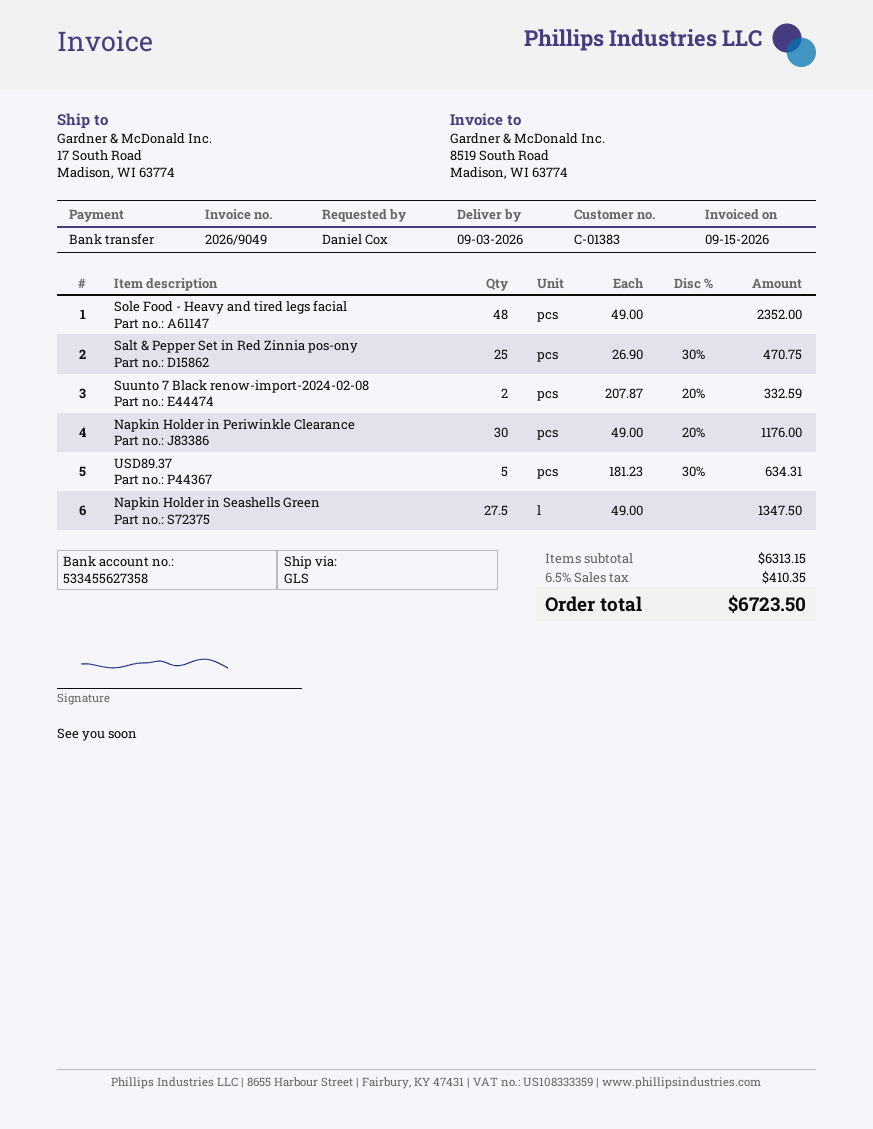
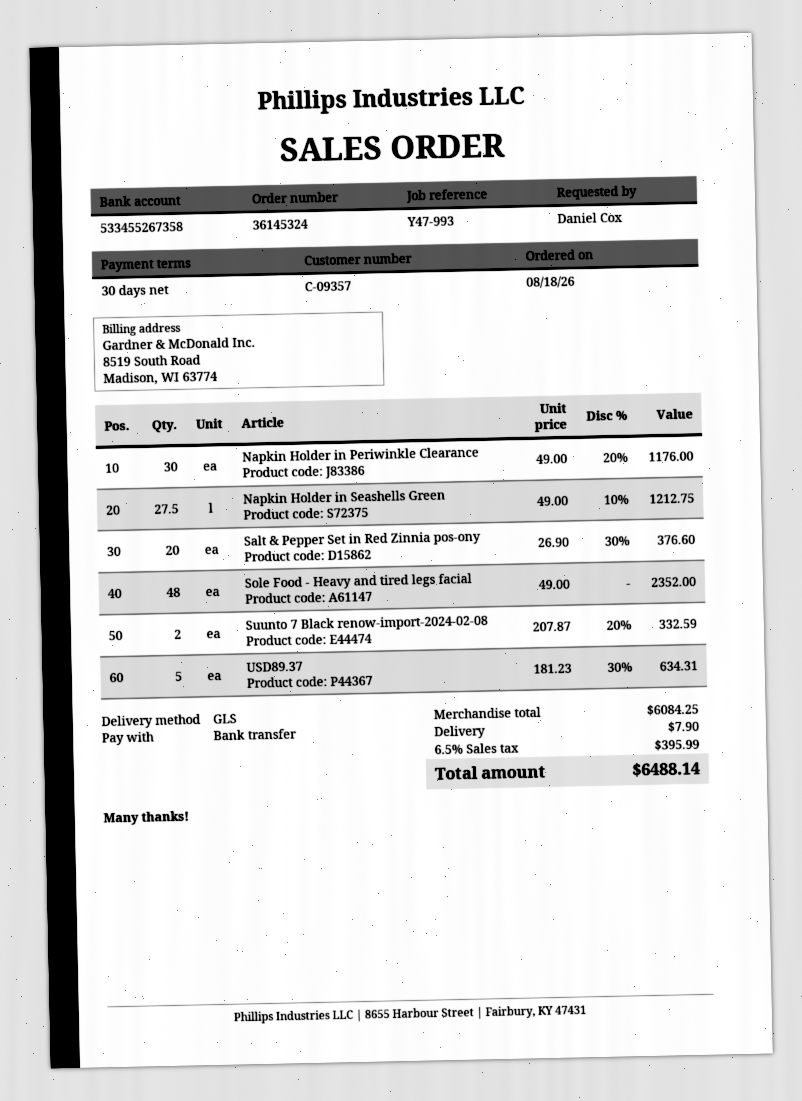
customer number: C-01383 -> C-09357
bank account: 533455627358 -> 533455267358
Salt & Pepper Set in Red Zinnia pos-ony: 25 x 26.90 - 30% = 470.75 -> 20 x 26.90 - 30% = 376.60
Napkin Holder in Seashells Green: 27.5 x 49.00 = 1347.50 -> 27.5 x 49.00 - 10% = 1212.75
subtotal: 6313.15 -> 6084.25
shipping: none -> 7.90
tax: 6.5% = 410.35 -> 6.5% = 395.99
total: 6723.50 -> 6488.14

